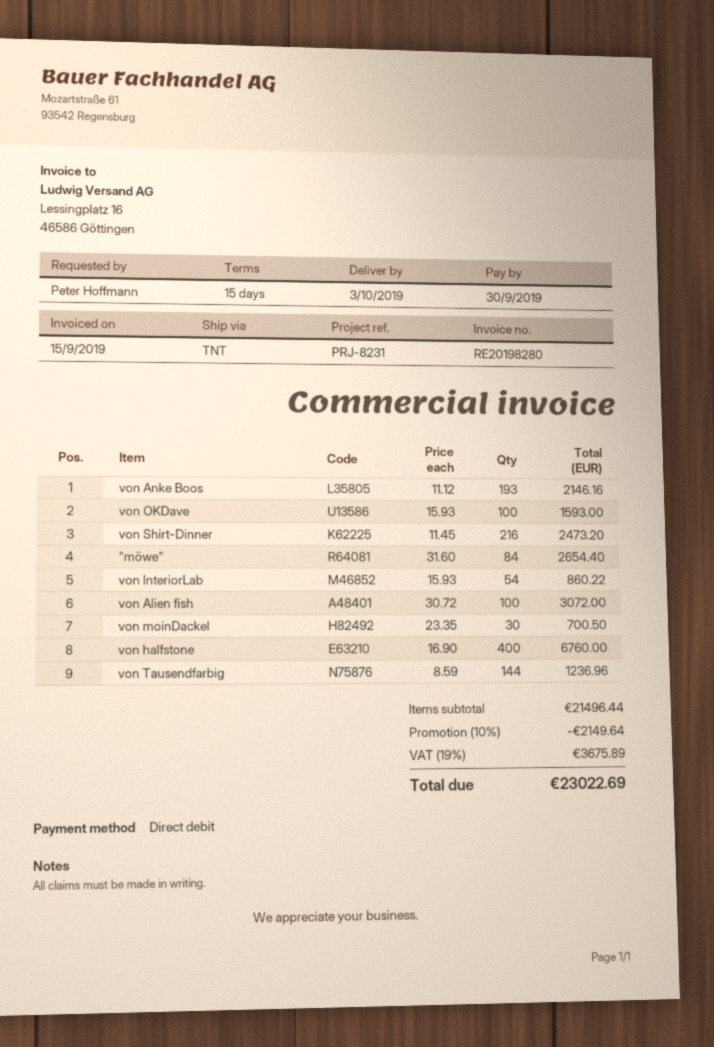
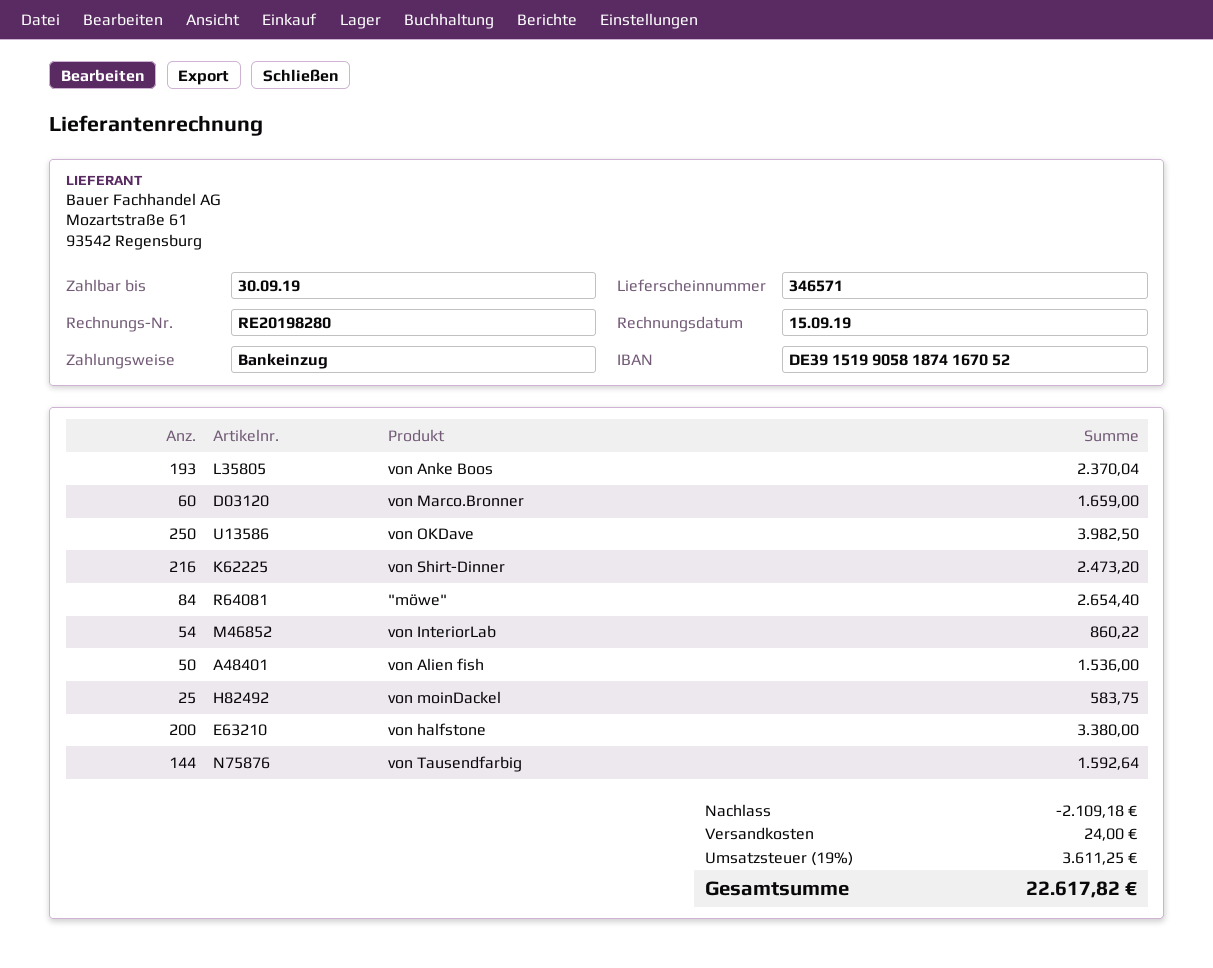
von Anke Boos: 193 for 2146.16 -> 193 for 2370.04
von OKDave: 100 for 1593.00 -> 250 for 3982.50
von Alien fish: 100 for 3072.00 -> 50 for 1536.00
von moinDackel: 30 for 700.50 -> 25 for 583.75
von halfstone: 400 for 6760.00 -> 200 for 3380.00
von Tausendfarbig: 144 for 1236.96 -> 144 for 1592.64
von Marco.Bronner: none -> 60 for 1659.00
discount: 2149.64 -> 2109.18
shipping: none -> 24.00
tax: 19% = 3675.89 -> 19% = 3611.25
total: 23022.69 -> 22617.82

